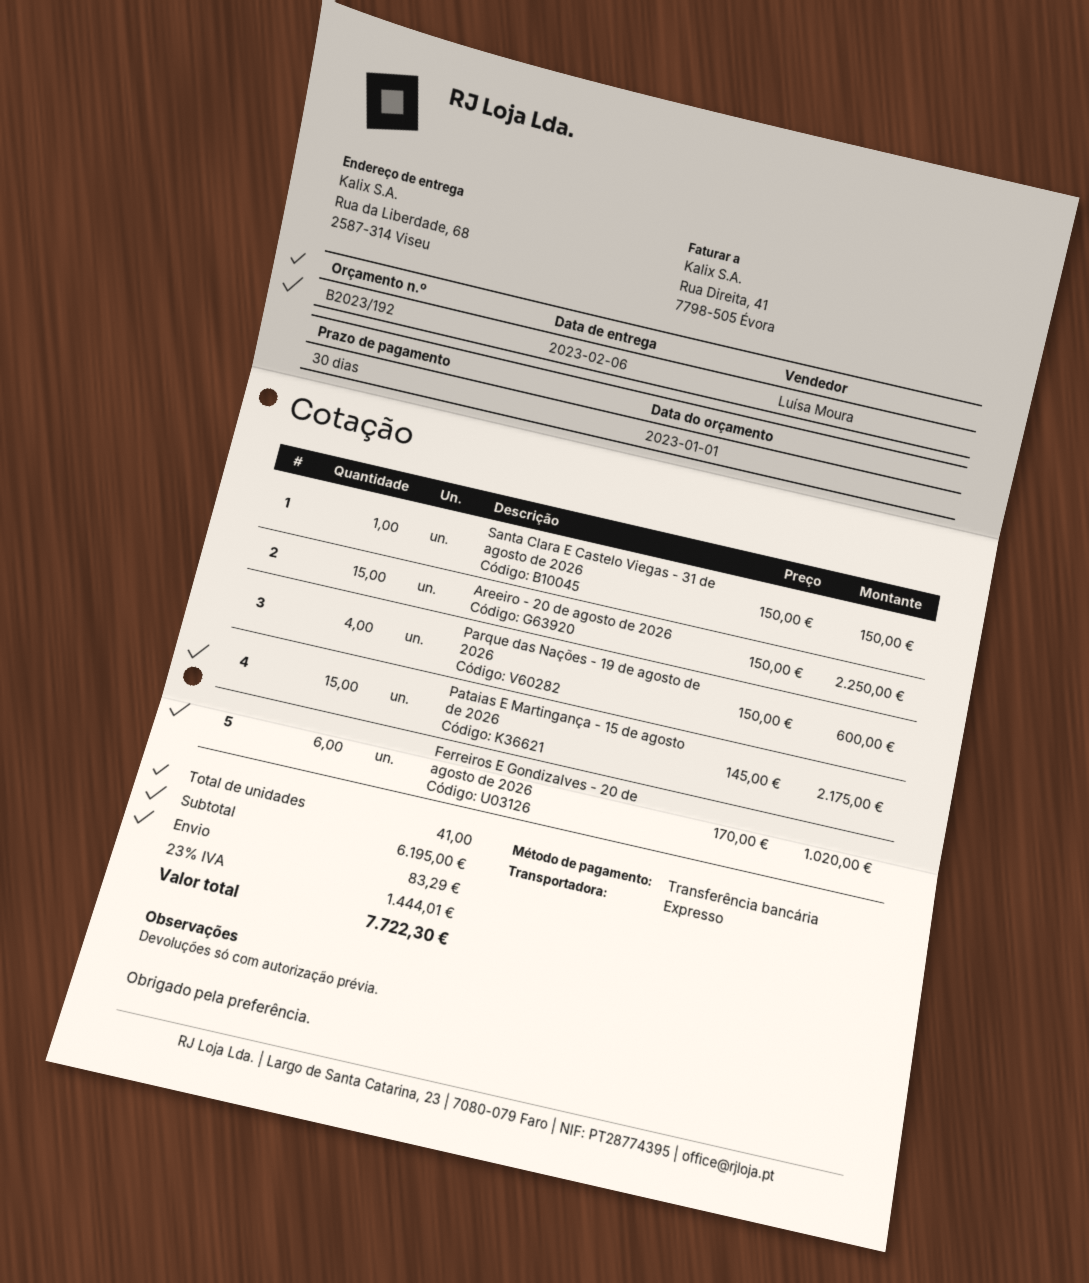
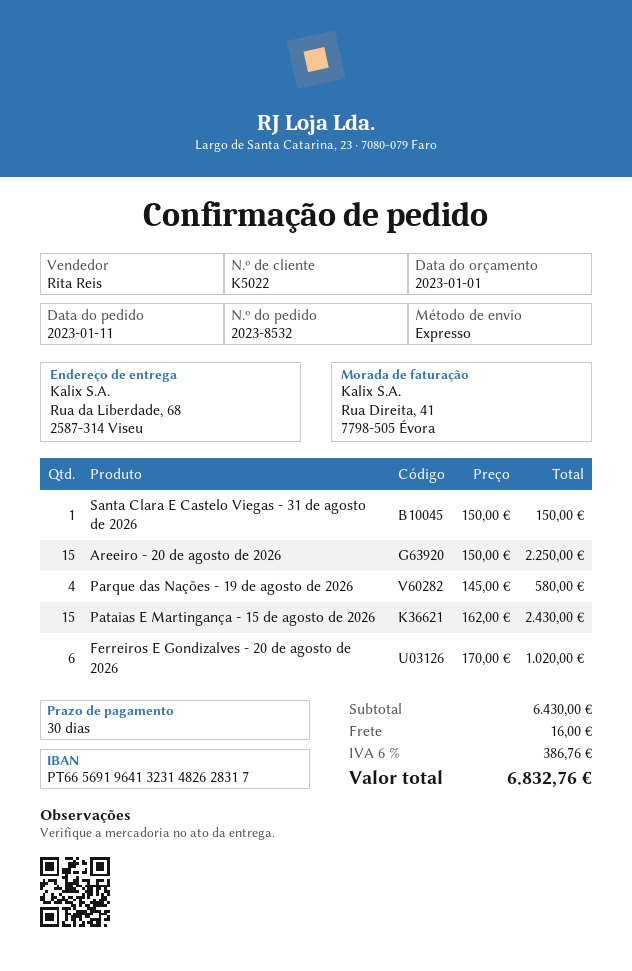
sales rep: Luísa Moura -> Rita Reis
Parque das Nações - 19 de agosto de 2026: 4 x 150.00 = 600.00 -> 4 x 145.00 = 580.00
Pataias E Martingança - 15 de agosto de 2026: 15 x 145.00 = 2175.00 -> 15 x 162.00 = 2430.00
subtotal: 6195.00 -> 6430.00
shipping: 83.29 -> 16.00
tax: 23% = 1444.01 -> 6% = 386.76
total: 7722.30 -> 6832.76

